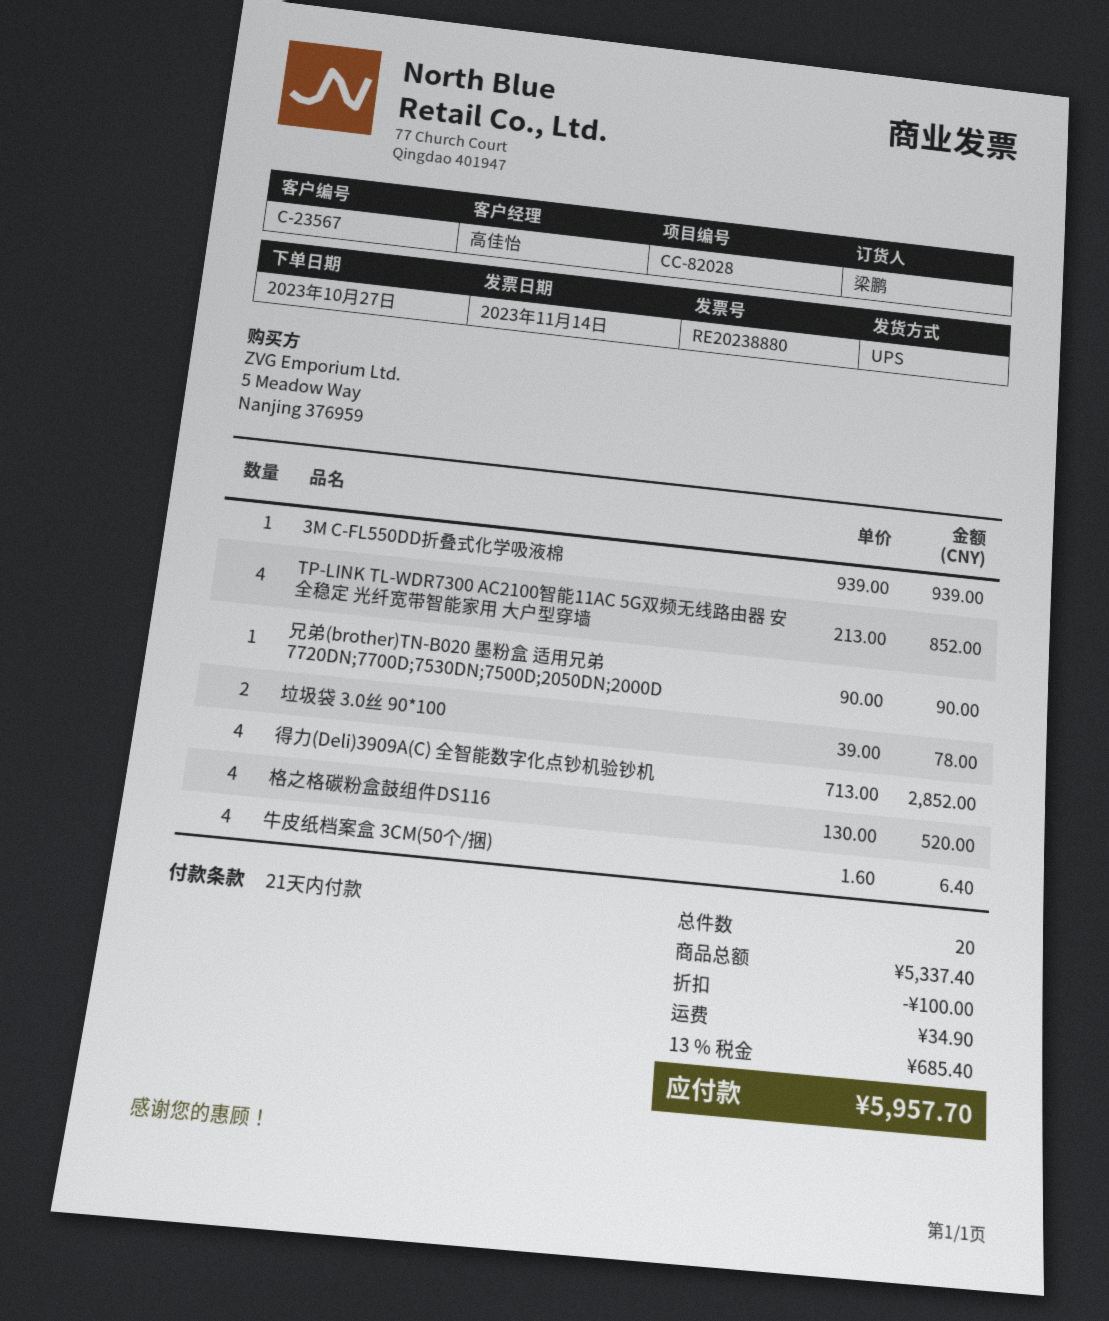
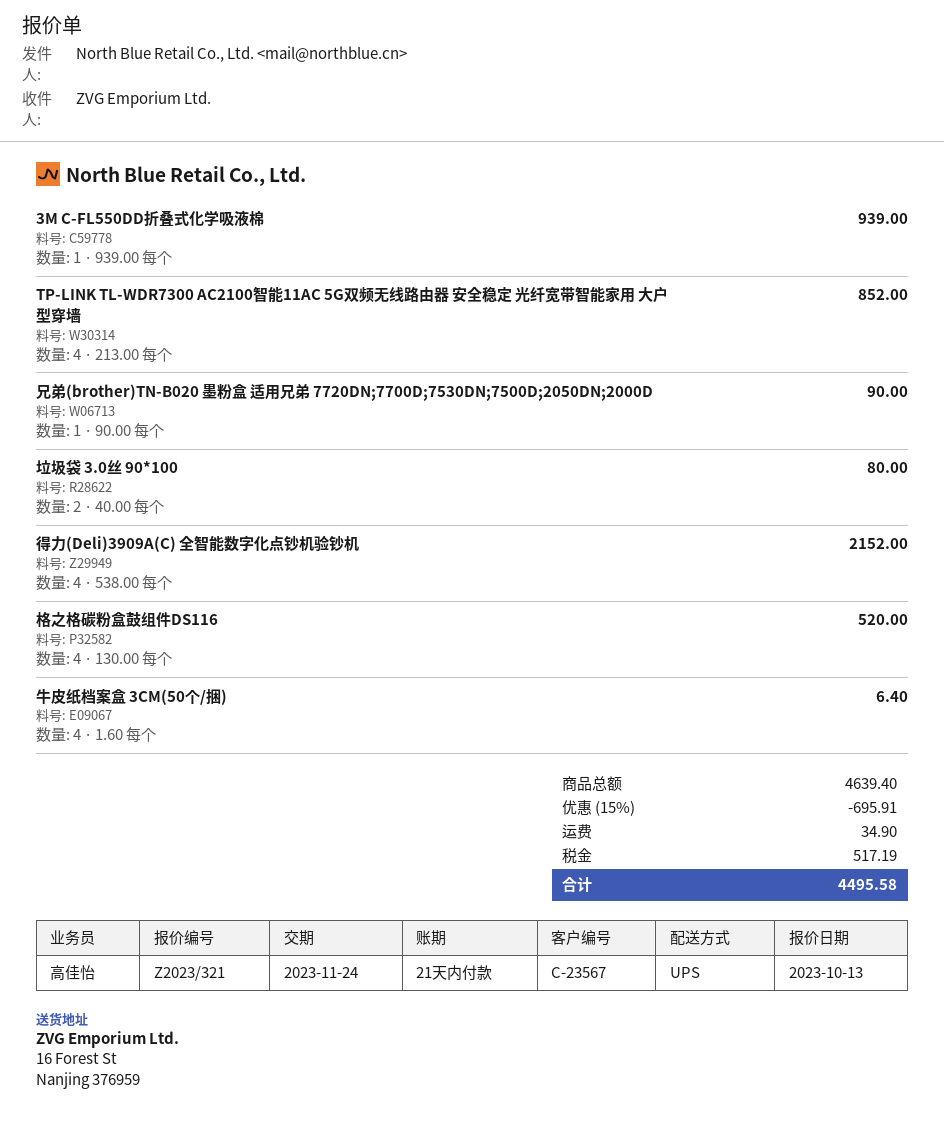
垃圾袋 3.0丝 90*100: 2 x 39.00 = 78.00 -> 2 x 40.00 = 80.00
得力(Deli)3909A(C) 全智能数字化点钞机验钞机: 4 x 713.00 = 2852.00 -> 4 x 538.00 = 2152.00
subtotal: 5337.40 -> 4639.40
discount: 100.00 -> 695.91
tax: 685.40 -> 517.19
total: 5957.70 -> 4495.58

